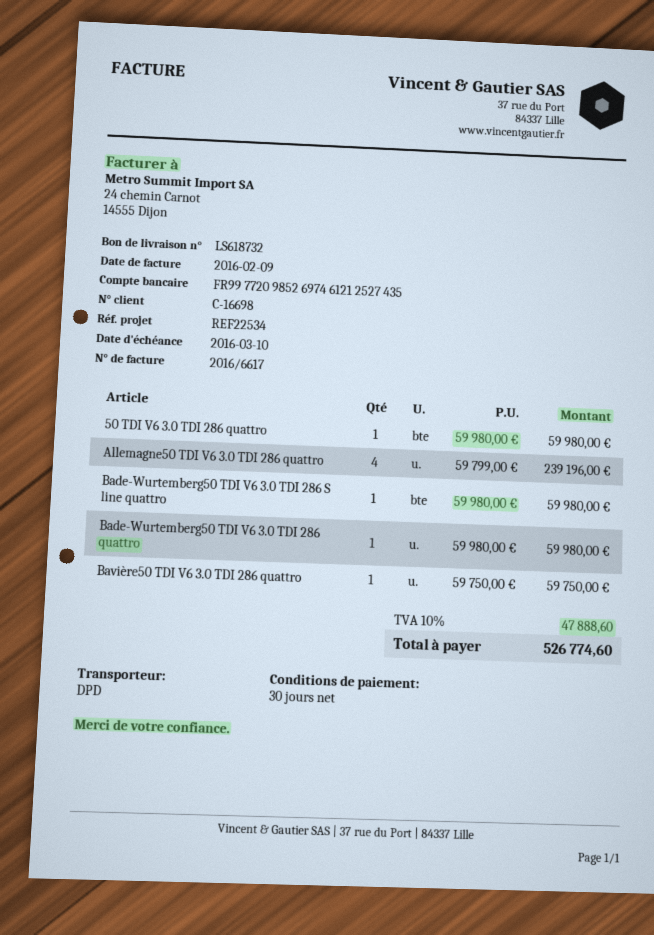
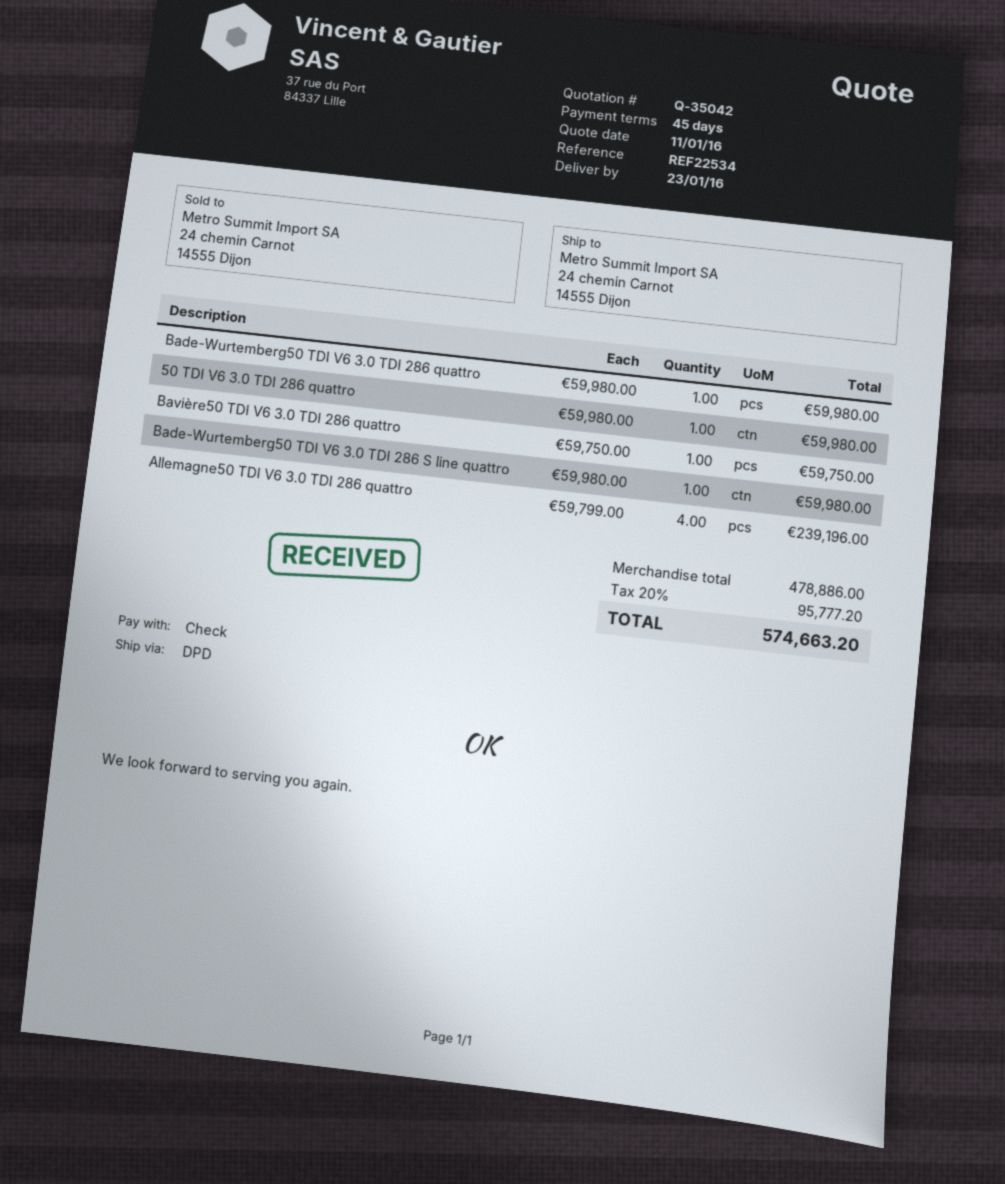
payment terms: 30 days -> 45 days
tax: 10% = 47888.60 -> 20% = 95777.20
total: 526774.60 -> 574663.20

